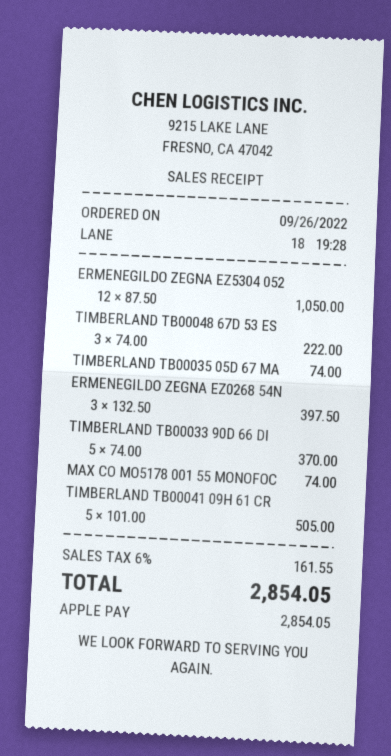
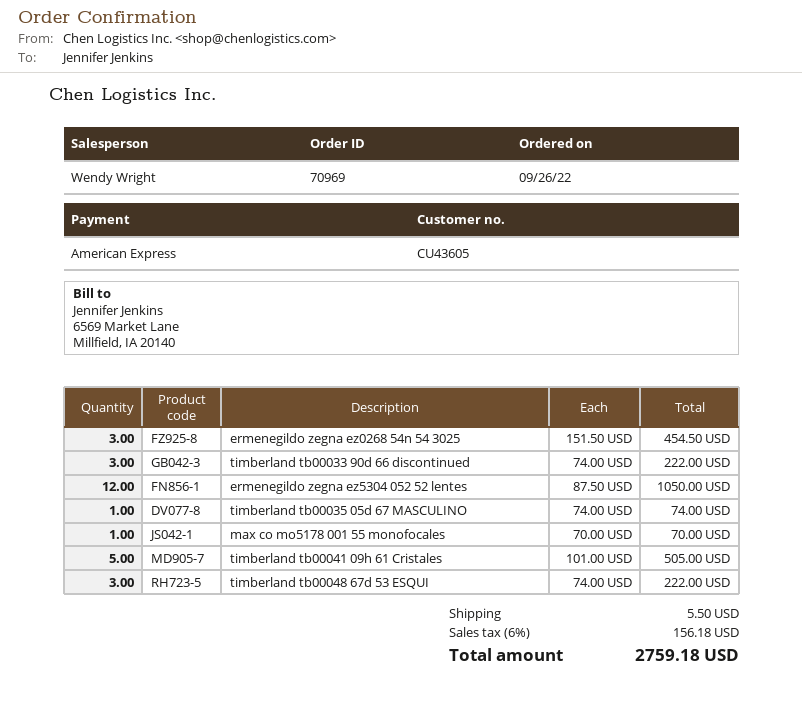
payment method: Apple Pay -> American Express
ERMENEGILDO ZEGNA EZ0268 54N: 3 x 132.50 = 397.50 -> 3 x 151.50 = 454.50
TIMBERLAND TB00033 90D 66 DI: 5 x 74.00 = 370.00 -> 3 x 74.00 = 222.00
MAX CO MO5178 001 55 MONOFOC: 1 x 74.00 = 74.00 -> 1 x 70.00 = 70.00
shipping: none -> 5.50
tax: 6% = 161.55 -> 6% = 156.18
total: 2854.05 -> 2759.18

